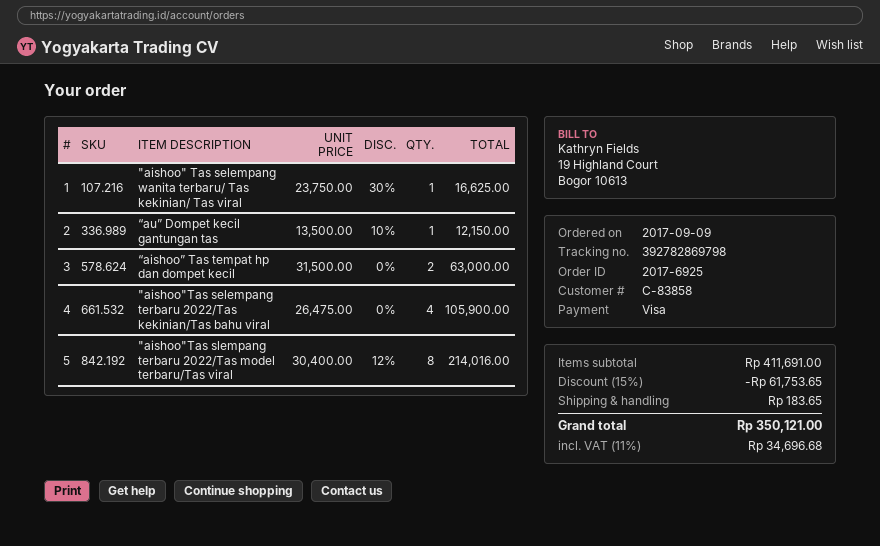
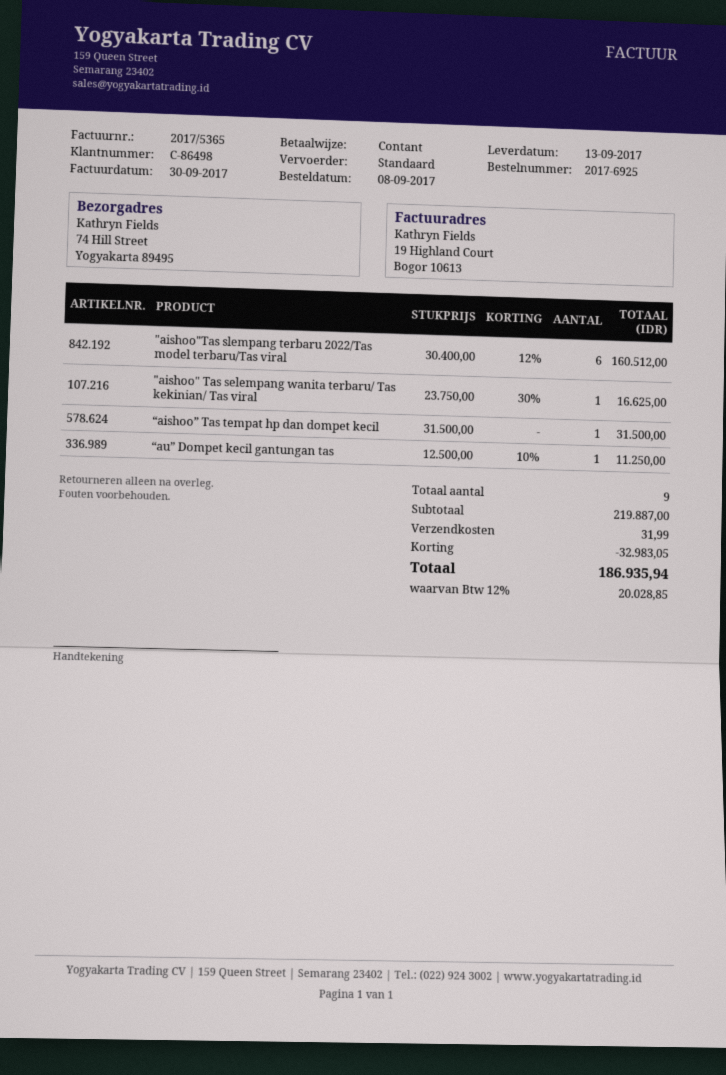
order date: 2017-09-09 -> 2017-09-08
customer number: C-83858 -> C-86498
payment method: Visa -> cash
“au” Dompet kecil gantungan tas: 1 x 13500.00 - 10% = 12150.00 -> 1 x 12500.00 - 10% = 11250.00
“aishoo” Tas tempat hp dan dompet kecil: 2 x 31500.00 = 63000.00 -> 1 x 31500.00 = 31500.00
"aishoo"Tas selempang terbaru 2022/Tas kekinian/Tas bahu viral: 4 x 26475.00 = 105900.00 -> none
"aishoo"Tas slempang terbaru 2022/Tas model terbaru/Tas viral: 8 x 30400.00 - 12% = 214016.00 -> 6 x 30400.00 - 12% = 160512.00
subtotal: 411691.00 -> 219887.00
discount: 61753.65 -> 32983.05
shipping: 183.65 -> 31.99
tax: 11% = 34696.68 -> 12% = 20028.85
total: 350121.00 -> 186935.94

